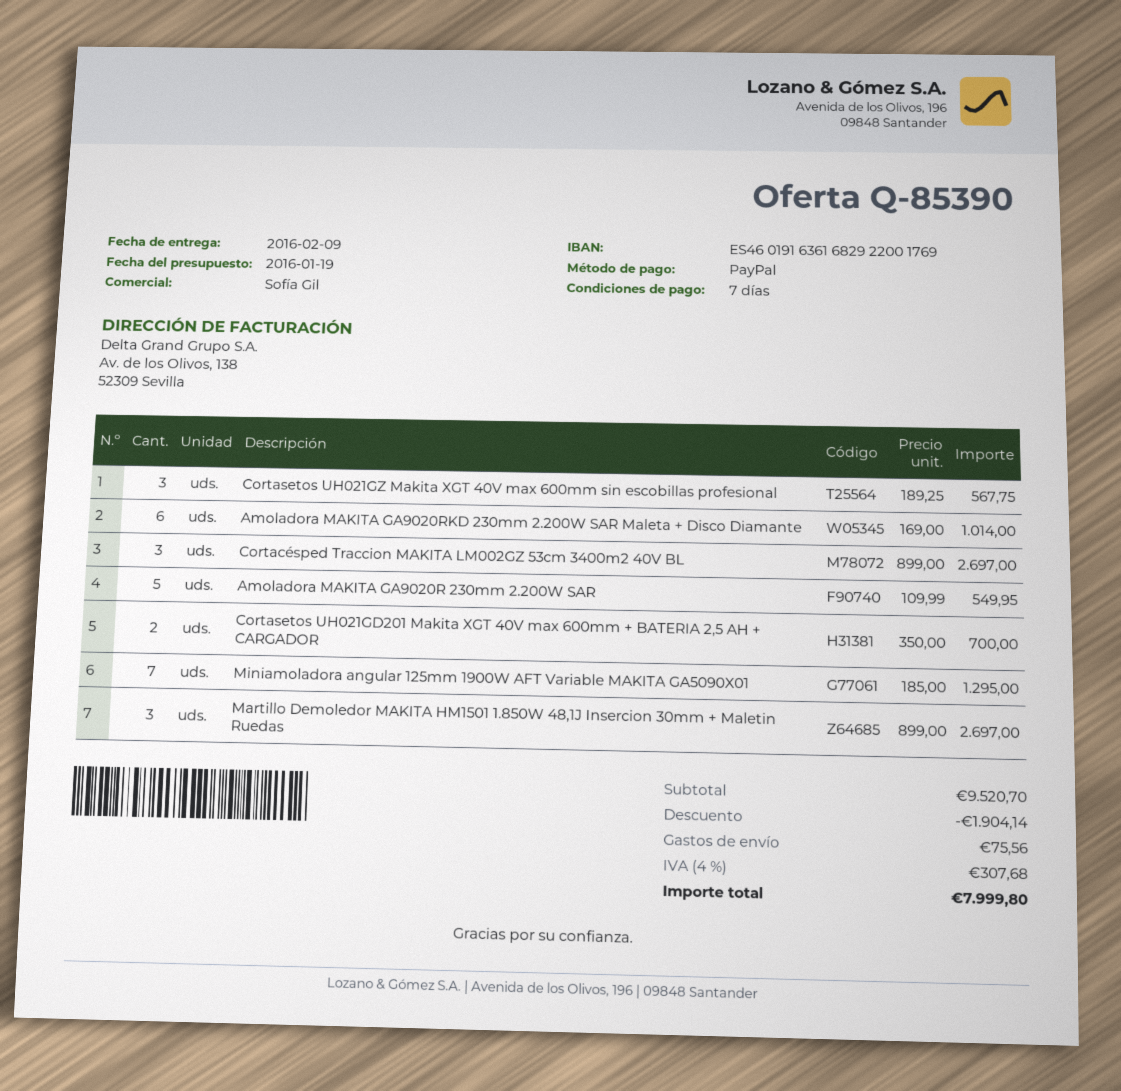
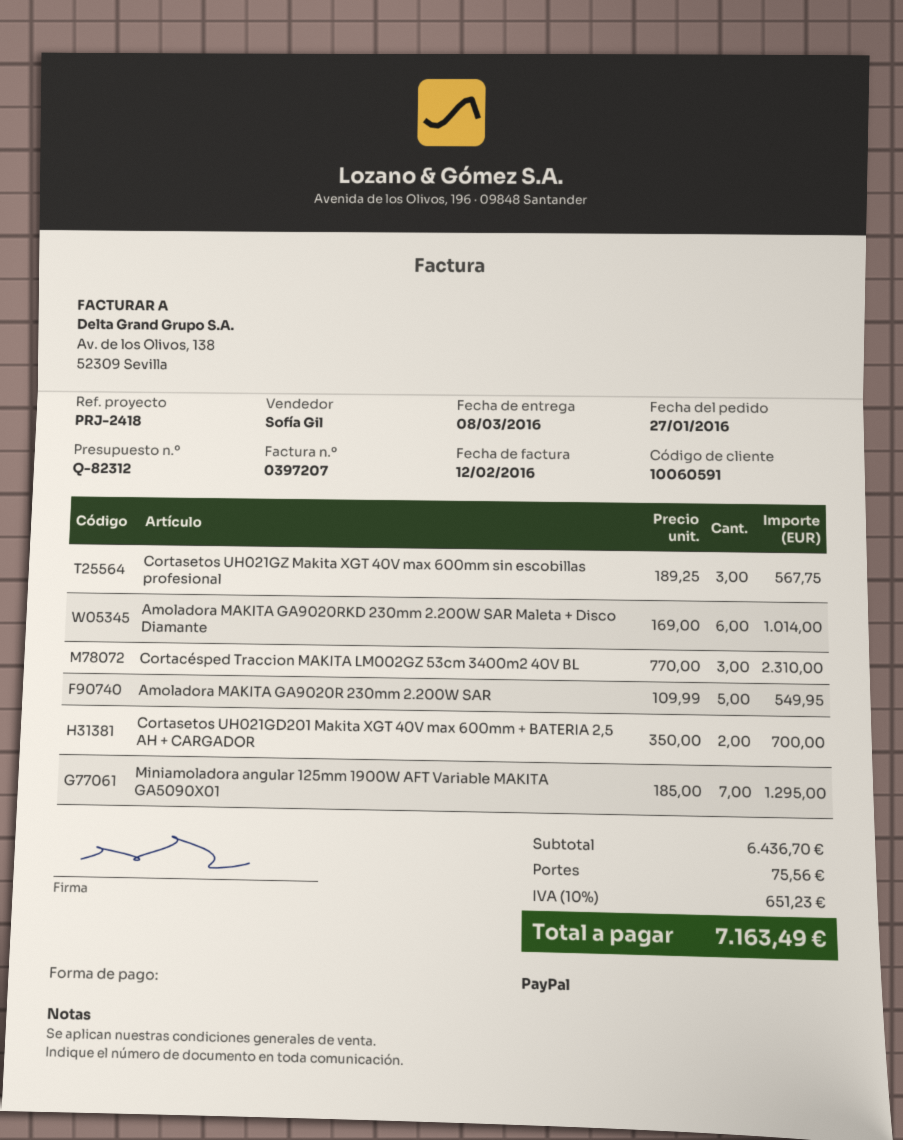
quote number: Q-85390 -> Q-82312
delivery date: 2016-02-09 -> 2016-03-08
Cortacésped Traccion MAKITA LM002GZ 53cm 3400m2 40V BL: 3 x 899.00 = 2697.00 -> 3 x 770.00 = 2310.00
Martillo Demoledor MAKITA HM1501 1.850W 48,1J Insercion 30mm + Maletin Ruedas: 3 x 899.00 = 2697.00 -> none
subtotal: 9520.70 -> 6436.70
discount: 1904.14 -> none
tax: 4% = 307.68 -> 10% = 651.23
total: 7999.80 -> 7163.49

